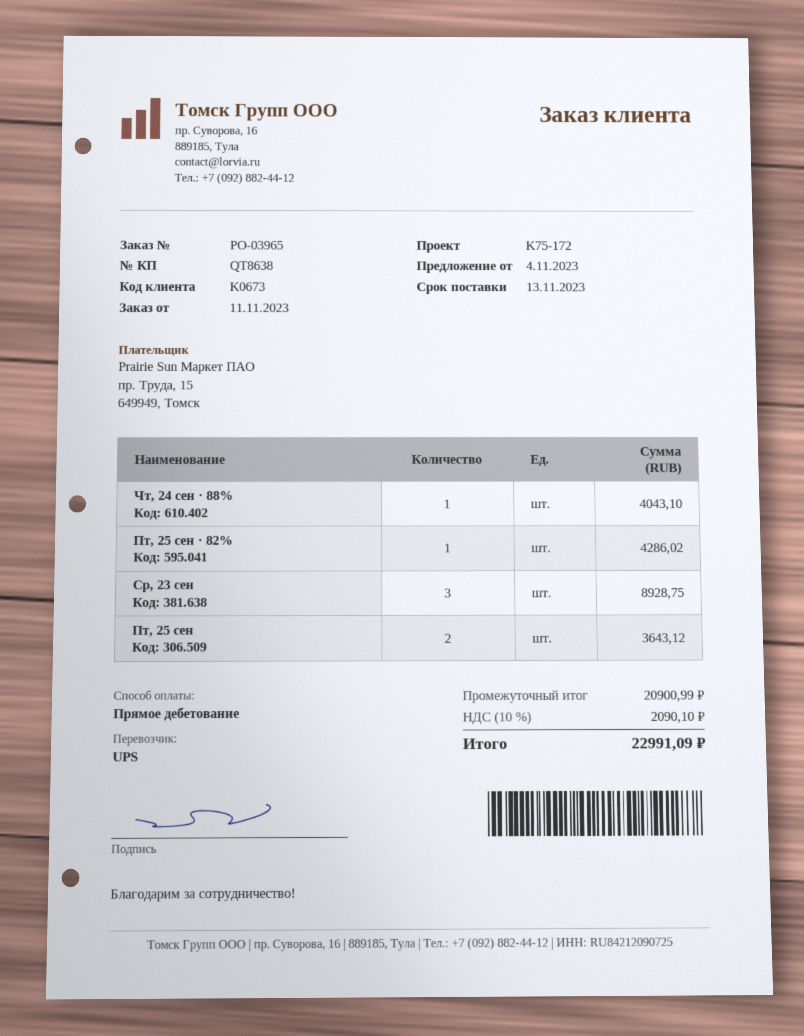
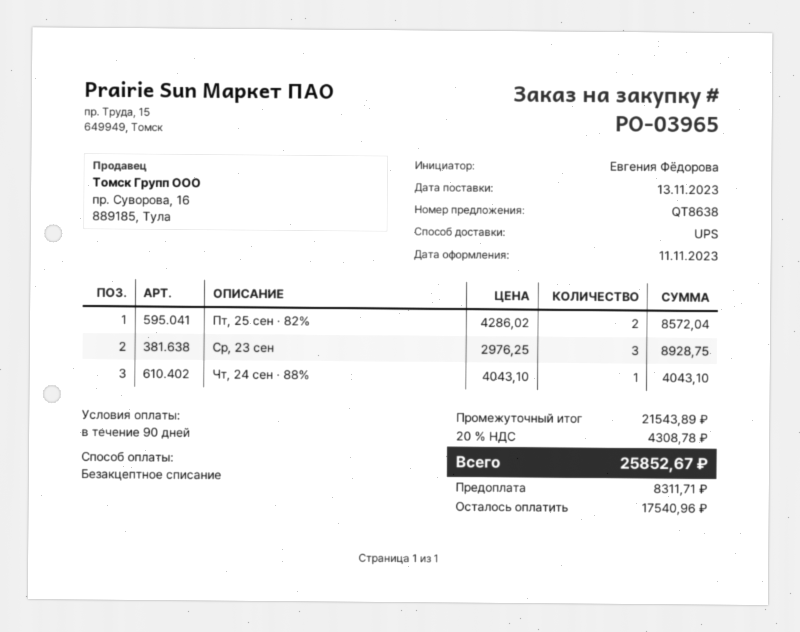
Пт, 25 сен · 82%: 1 for 4286.02 -> 2 for 8572.04
Пт, 25 сен: 2 for 3643.12 -> none
subtotal: 20900.99 -> 21543.89
tax: 10% = 2090.10 -> 20% = 4308.78
total: 22991.09 -> 25852.67

